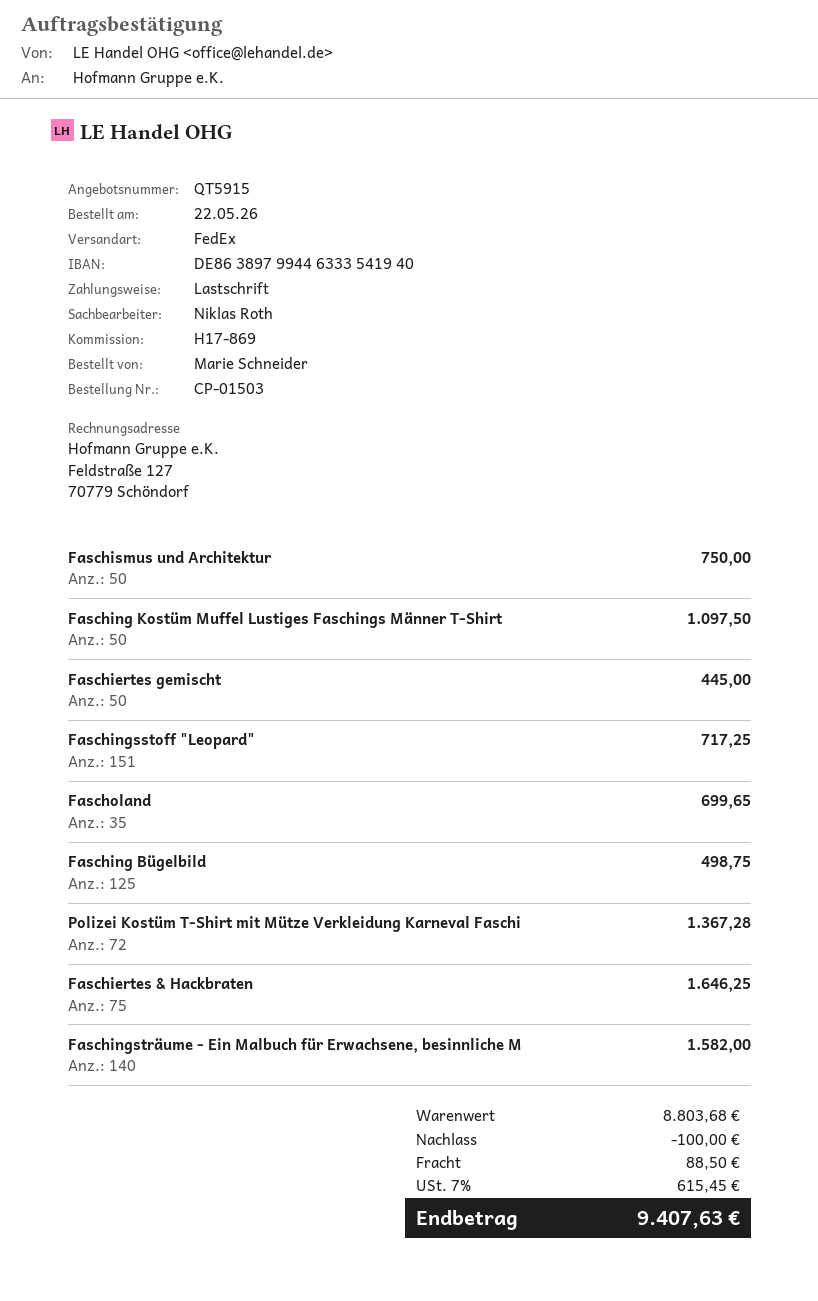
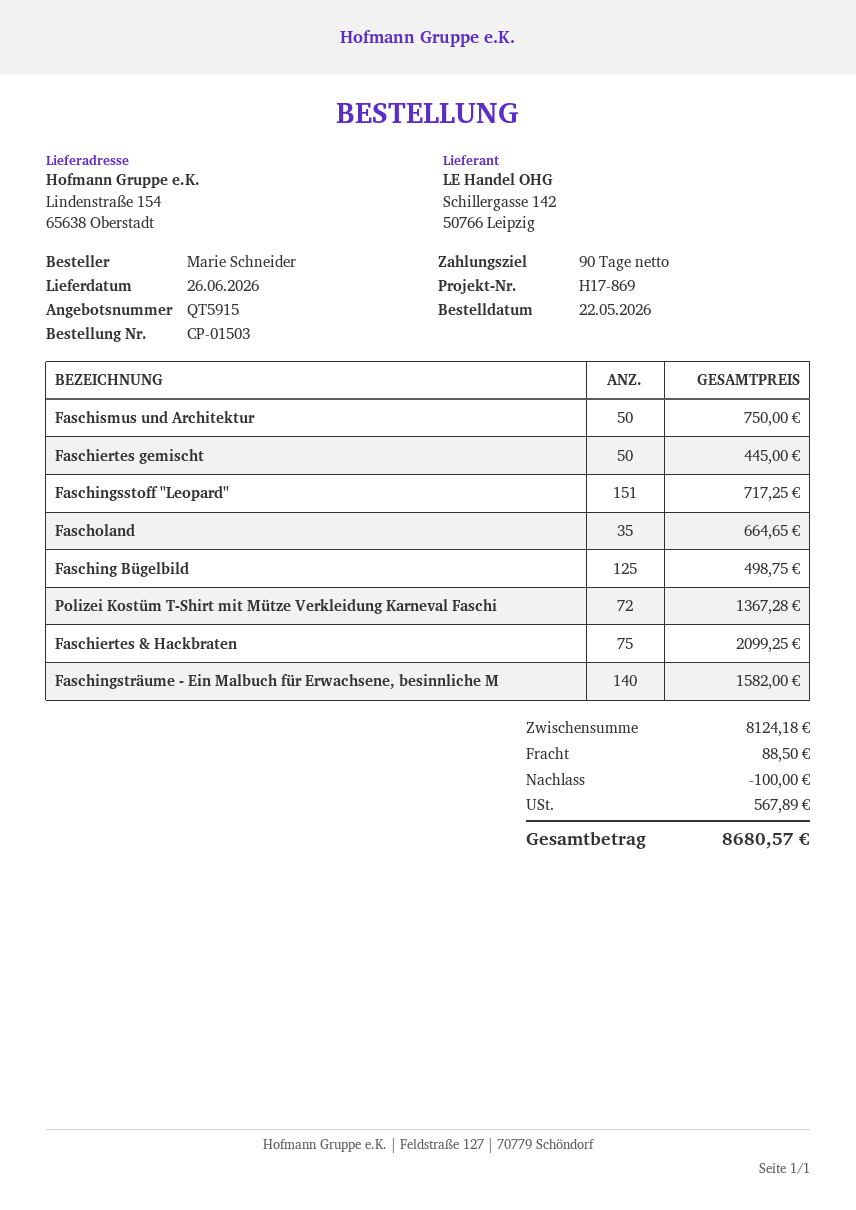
Fasching Kostüm Muffel Lustiges Faschings Männer T-Shirt: 50 for 1097.50 -> none
Fascholand: 35 for 699.65 -> 35 for 664.65
Faschiertes & Hackbraten: 75 for 1646.25 -> 75 for 2099.25
subtotal: 8803.68 -> 8124.18
tax: 615.45 -> 567.89
total: 9407.63 -> 8680.57

